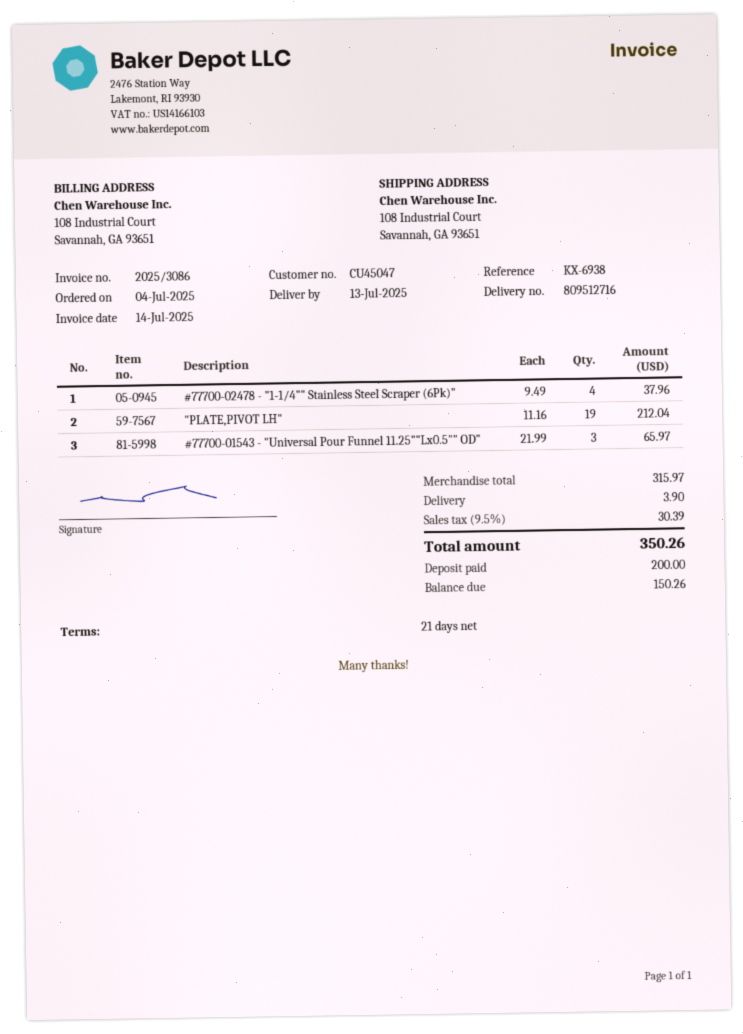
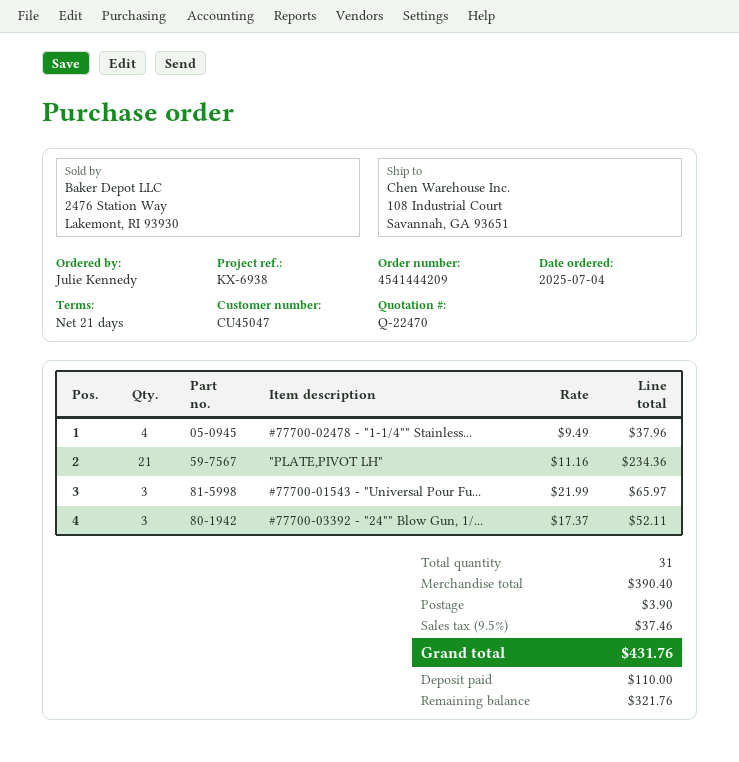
"PLATE,PIVOT LH": 19 x 11.16 = 212.04 -> 21 x 11.16 = 234.36
#77700-03392 - "24"" Blow Gun, 1/...: none -> 3 x 17.37 = 52.11
subtotal: 315.97 -> 390.40
tax: 9.5% = 30.39 -> 9.5% = 37.46
total: 350.26 -> 431.76
deposit: 200.00 -> 110.00
balance: 150.26 -> 321.76

